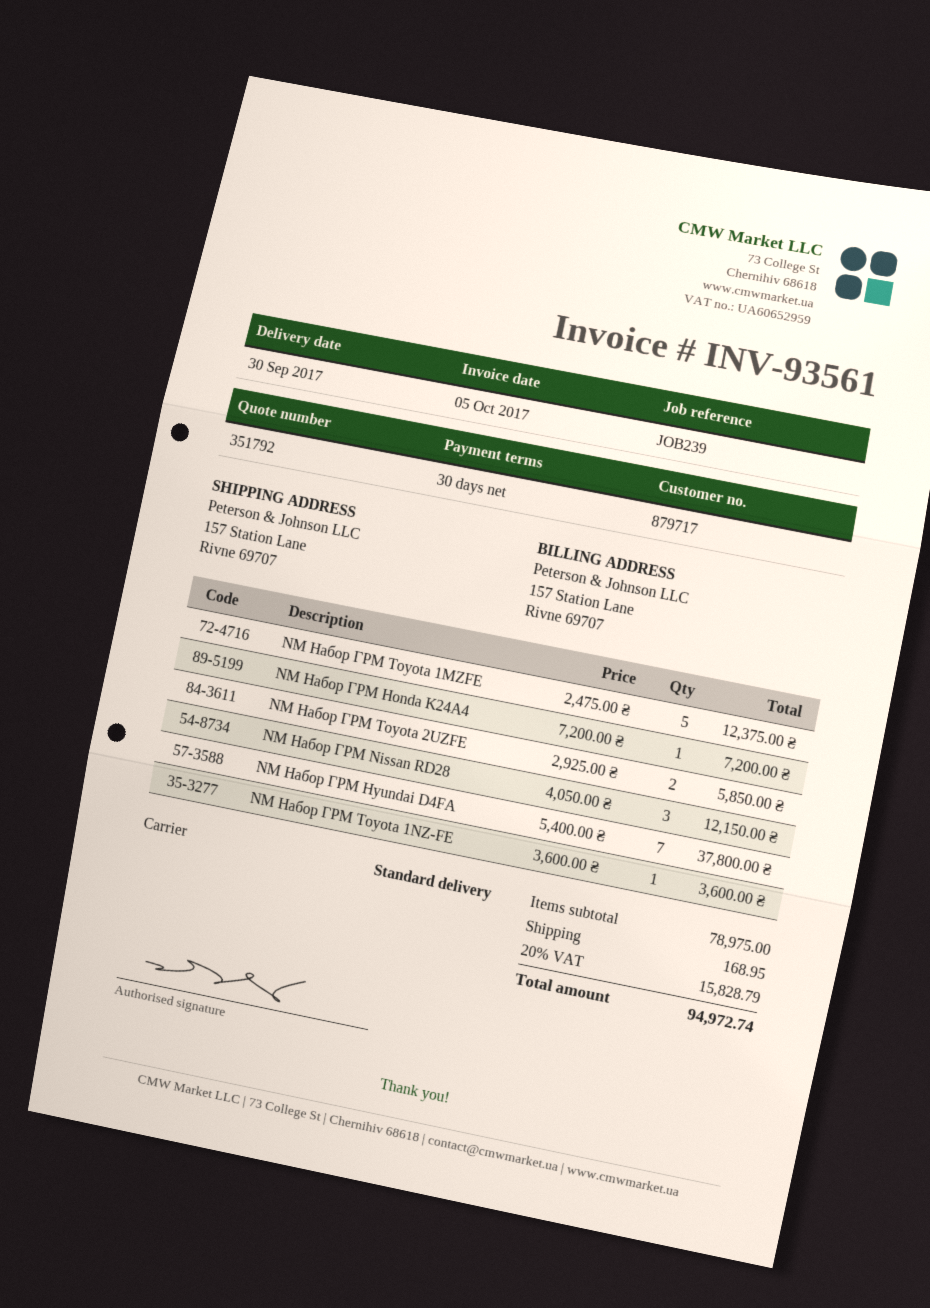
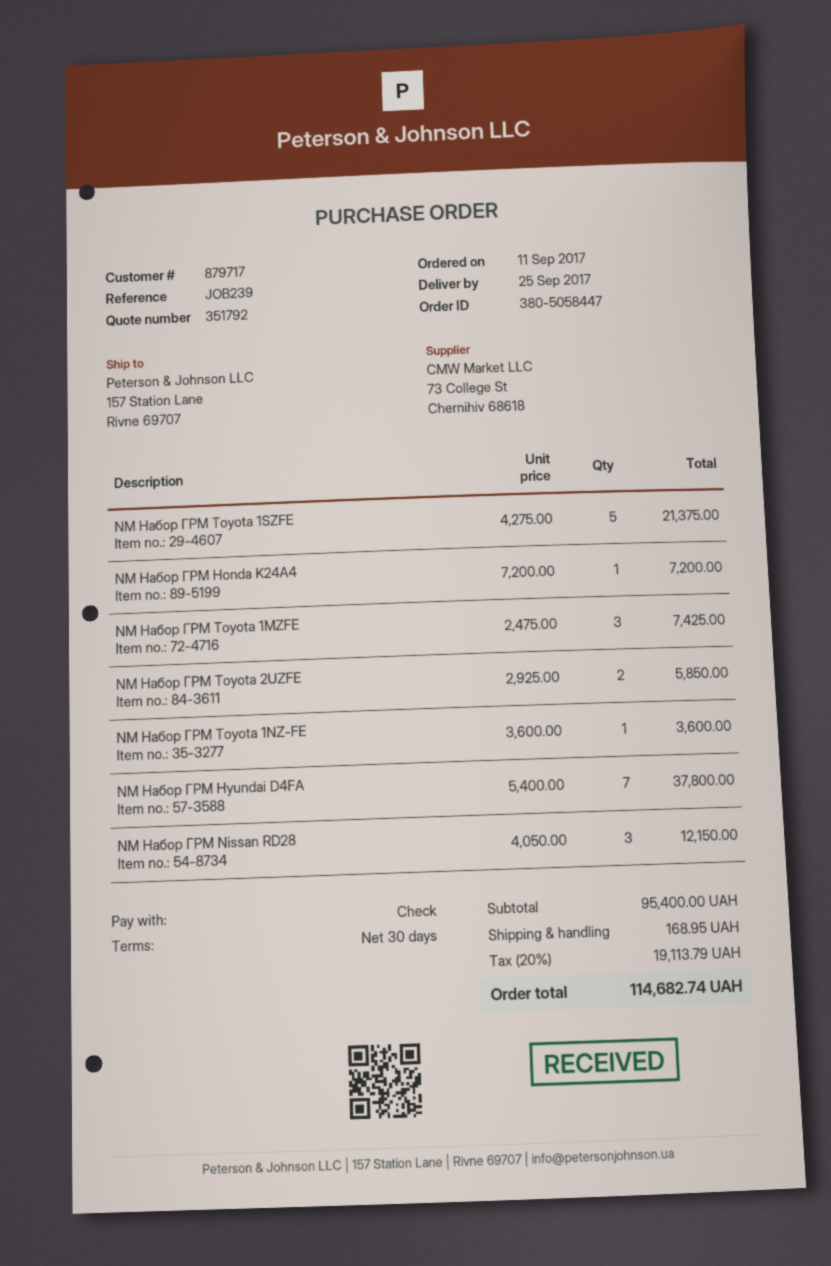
delivery date: 2017-09-30 -> 2017-09-25
NM Набор ГРМ Toyota 1MZFE: 5 x 2475.00 = 12375.00 -> 3 x 2475.00 = 7425.00
NM Набор ГРМ Toyota 1SZFE: none -> 5 x 4275.00 = 21375.00
subtotal: 78975.00 -> 95400.00
tax: 20% = 15828.79 -> 20% = 19113.79
total: 94972.74 -> 114682.74

